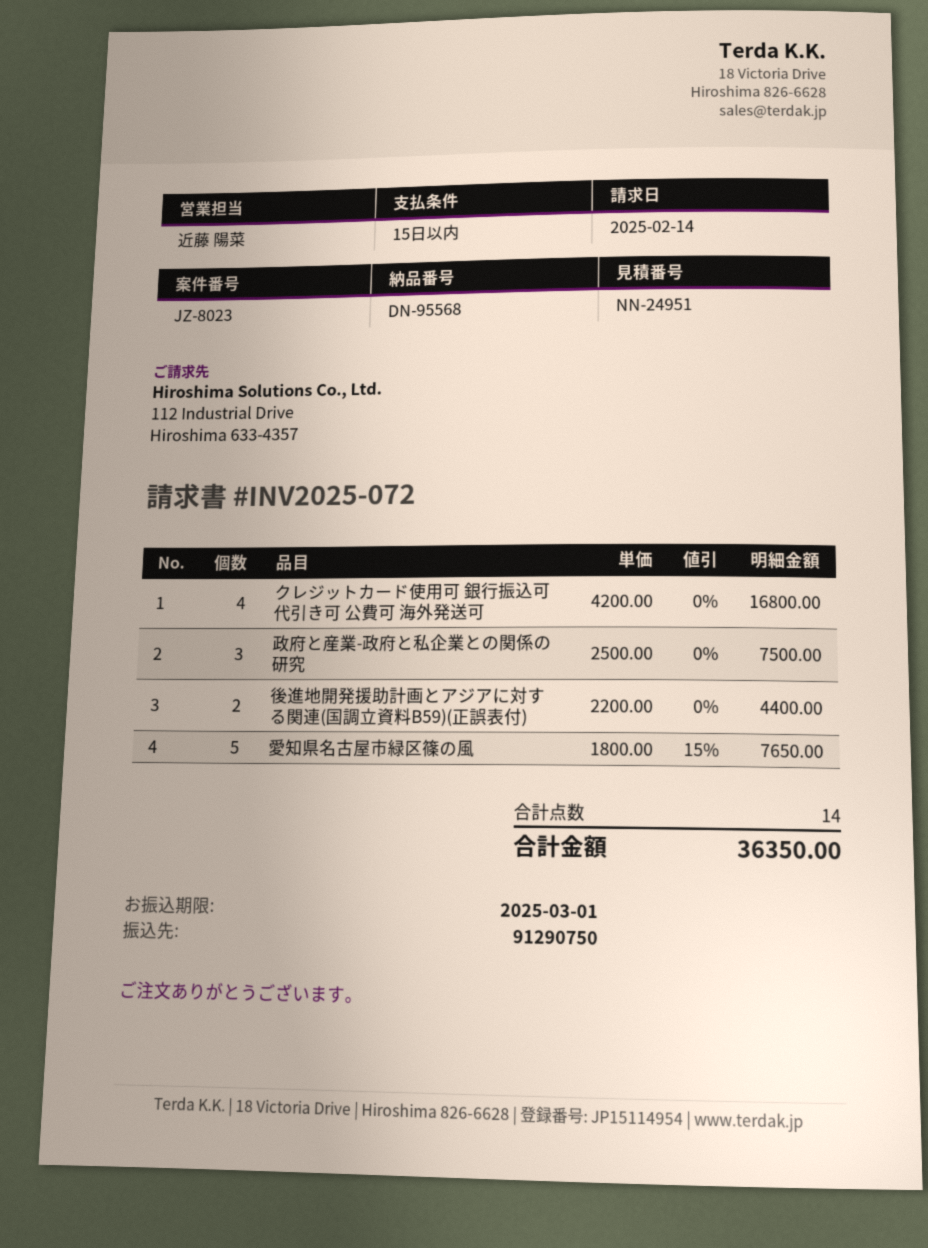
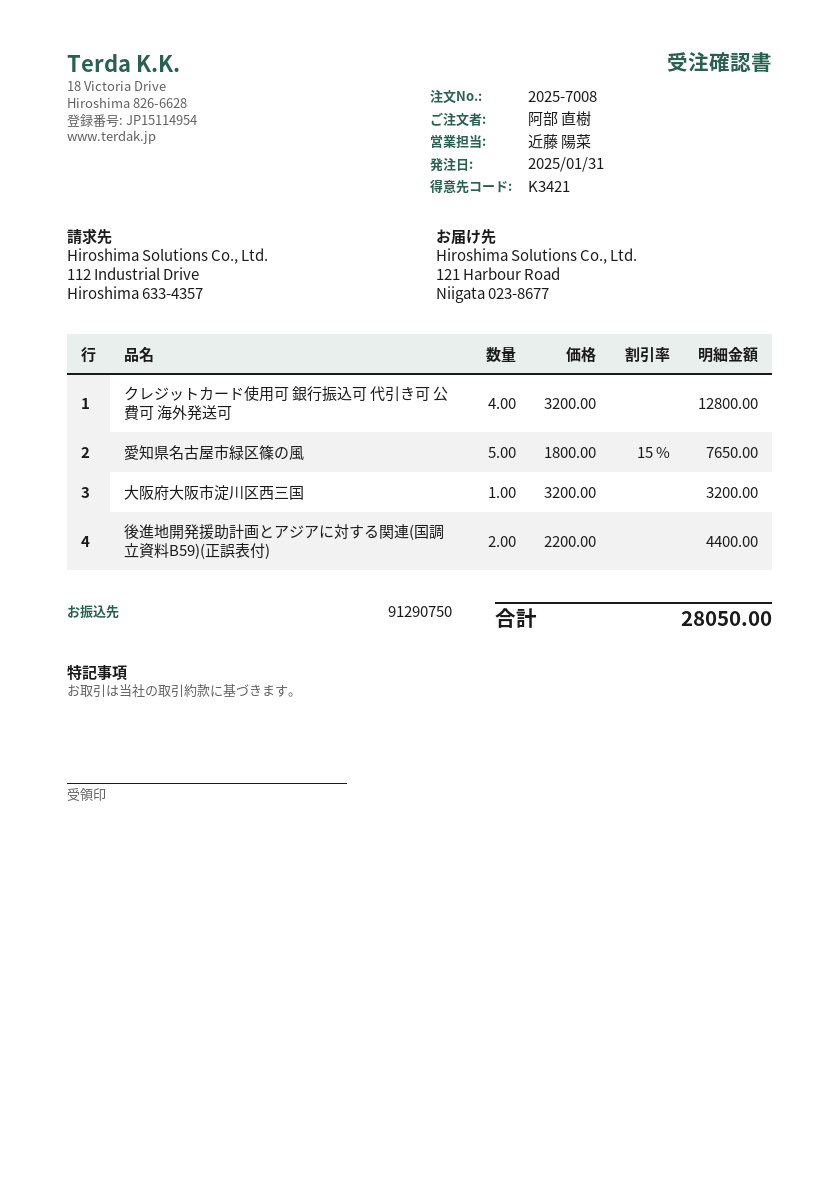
クレジットカード使用可 銀行振込可 代引き可 公費可 海外発送可: 4 x 4200.00 = 16800.00 -> 4 x 3200.00 = 12800.00
政府と産業-政府と私企業との関係の研究: 3 x 2500.00 = 7500.00 -> none
大阪府大阪市淀川区西三国: none -> 1 x 3200.00 = 3200.00
total: 36350.00 -> 28050.00

